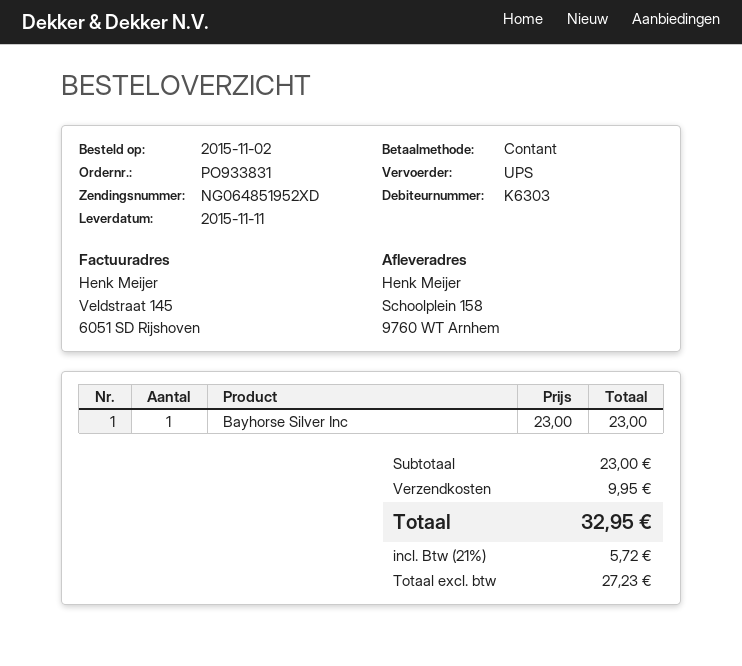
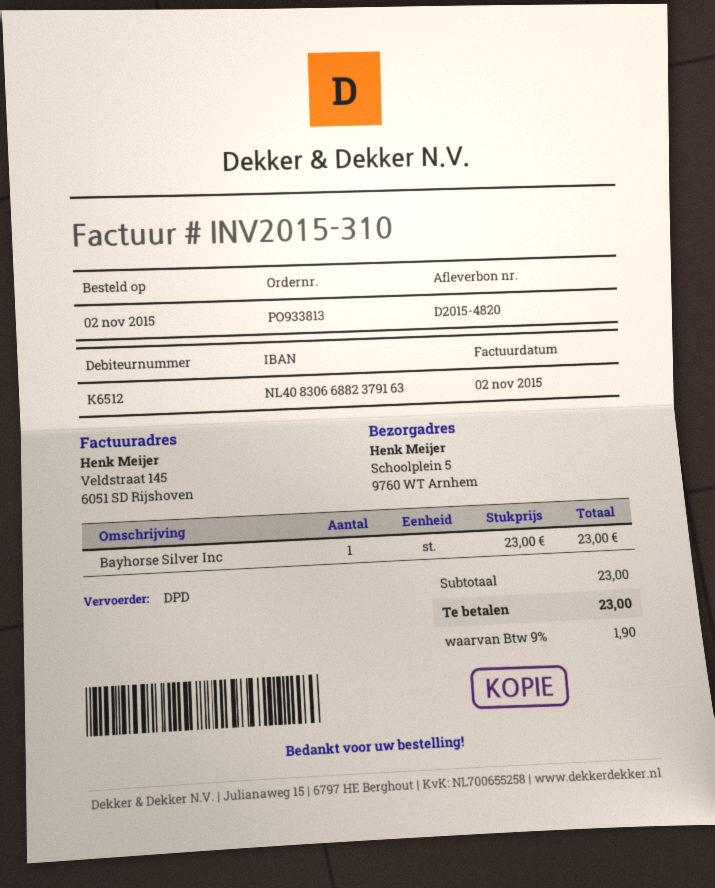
order number: PO933831 -> PO933813
customer number: K6303 -> K6512
shipping method: UPS -> DPD
ship to: Schoolplein 158, 9760 WT Arnhem -> Schoolplein 5, 9760 WT Arnhem
shipping: 9.95 -> none
tax: 21% = 5.72 -> 9% = 1.90
total: 32.95 -> 23.00

